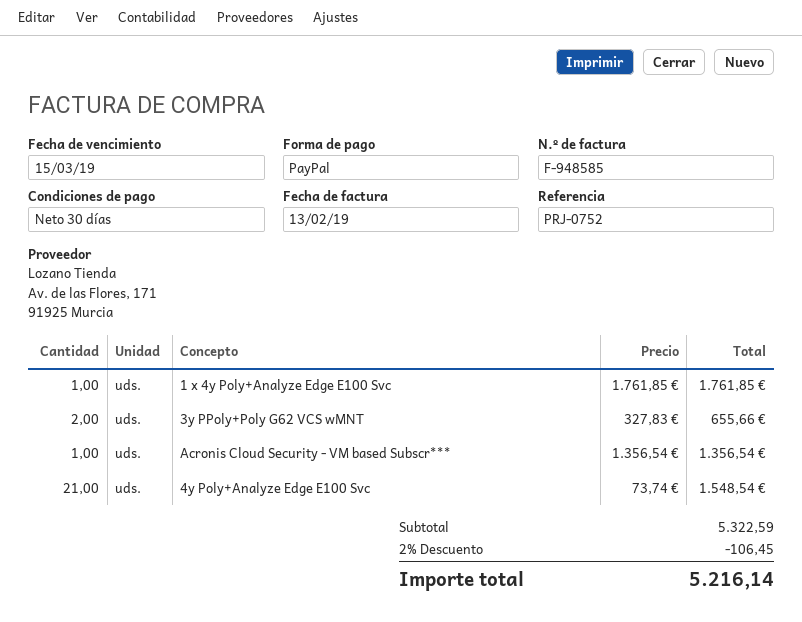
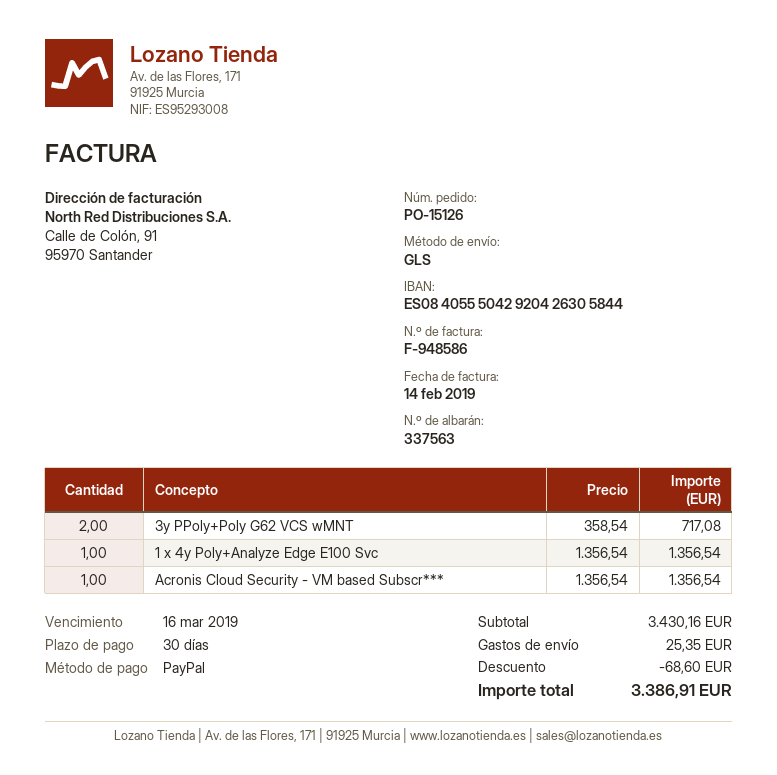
invoice number: F-948585 -> F-948586
invoice date: 2019-02-13 -> 2019-02-14
due date: 2019-03-15 -> 2019-03-16
1 x 4y Poly+Analyze Edge E100 Svc: 1 x 1761.85 = 1761.85 -> 1 x 1356.54 = 1356.54
3y PPoly+Poly G62 VCS wMNT: 2 x 327.83 = 655.66 -> 2 x 358.54 = 717.08
4y Poly+Analyze Edge E100 Svc: 21 x 73.74 = 1548.54 -> none
subtotal: 5322.59 -> 3430.16
discount: 106.45 -> 68.60
shipping: none -> 25.35
total: 5216.14 -> 3386.91

